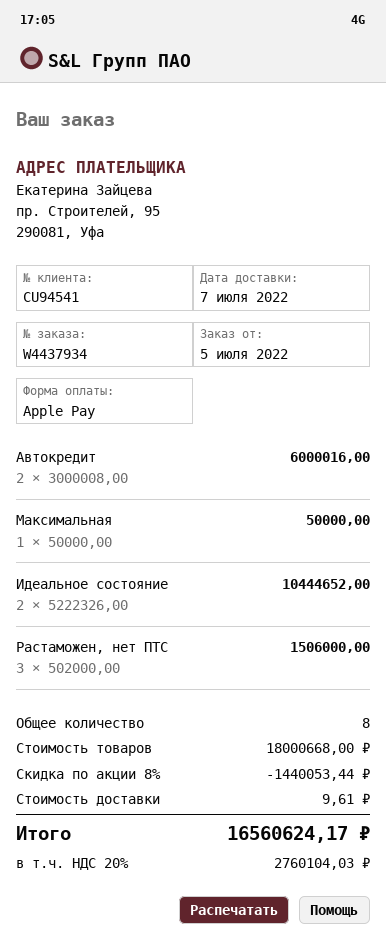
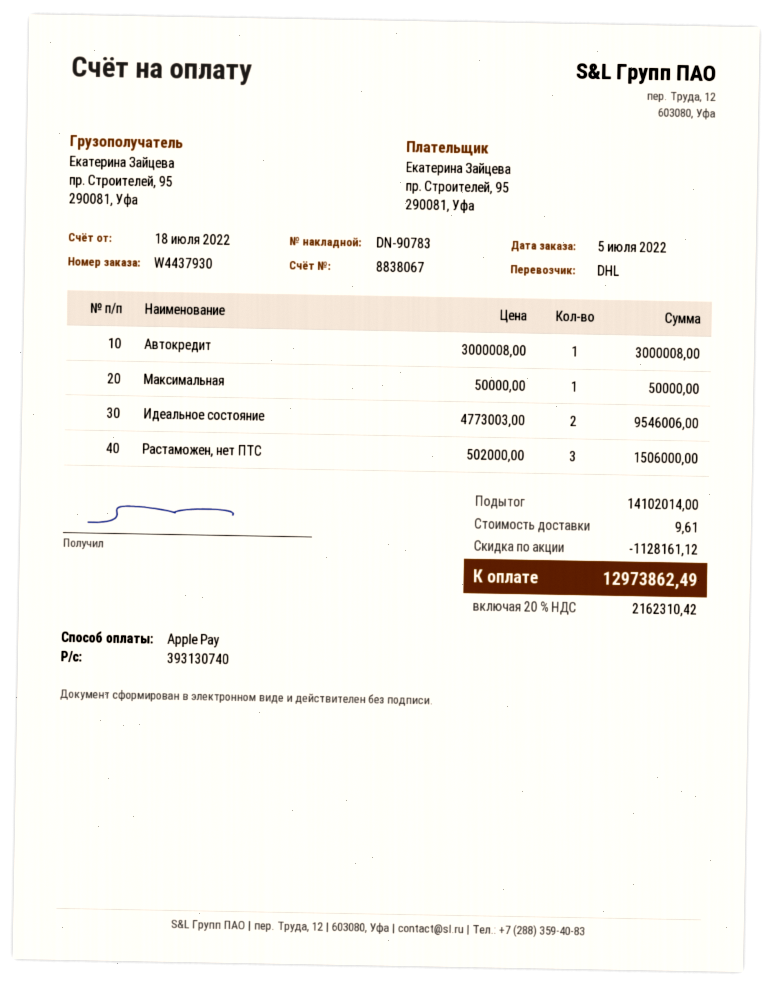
order number: W4437934 -> W4437930
Автокредит: 2 x 3000008.00 = 6000016.00 -> 1 x 3000008.00 = 3000008.00
Идеальное состояние: 2 x 5222326.00 = 10444652.00 -> 2 x 4773003.00 = 9546006.00
subtotal: 18000668.00 -> 14102014.00
discount: 1440053.44 -> 1128161.12
tax: 20% = 2760104.03 -> 20% = 2162310.42
total: 16560624.17 -> 12973862.49

